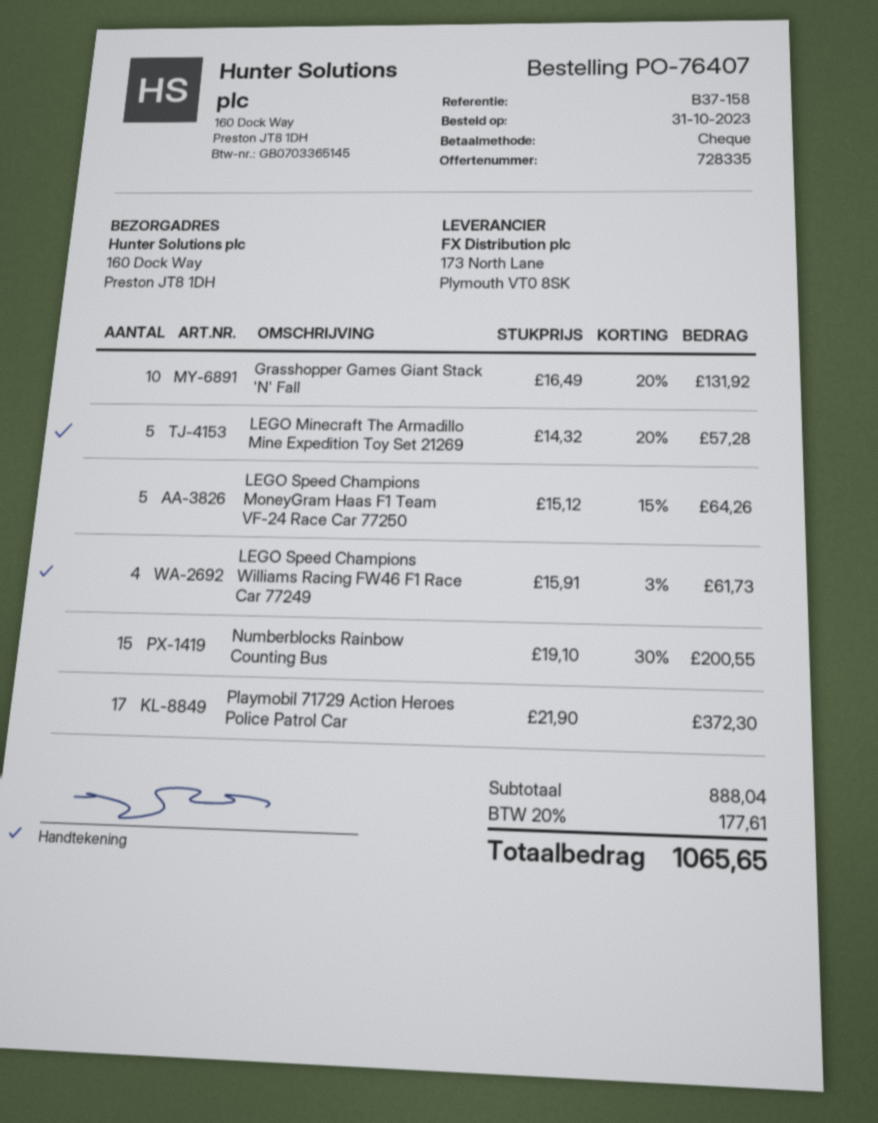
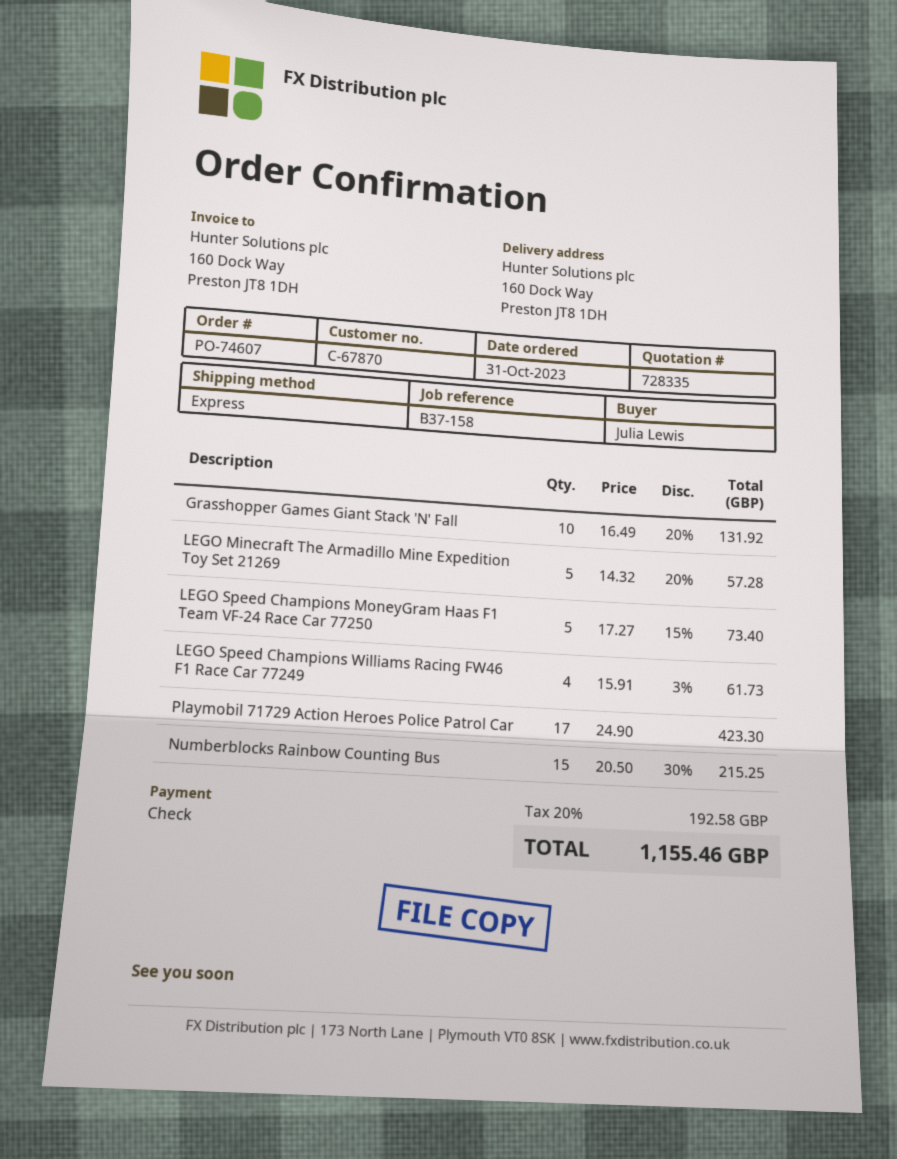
order number: PO-76407 -> PO-74607
LEGO Speed Champions MoneyGram Haas F1 Team VF-24 Race Car 77250: 5 x 15.12 - 15% = 64.26 -> 5 x 17.27 - 15% = 73.40
Numberblocks Rainbow Counting Bus: 15 x 19.10 - 30% = 200.55 -> 15 x 20.50 - 30% = 215.25
Playmobil 71729 Action Heroes Police Patrol Car: 17 x 21.90 = 372.30 -> 17 x 24.90 = 423.30
tax: 20% = 177.61 -> 20% = 192.58
total: 1065.65 -> 1155.46

